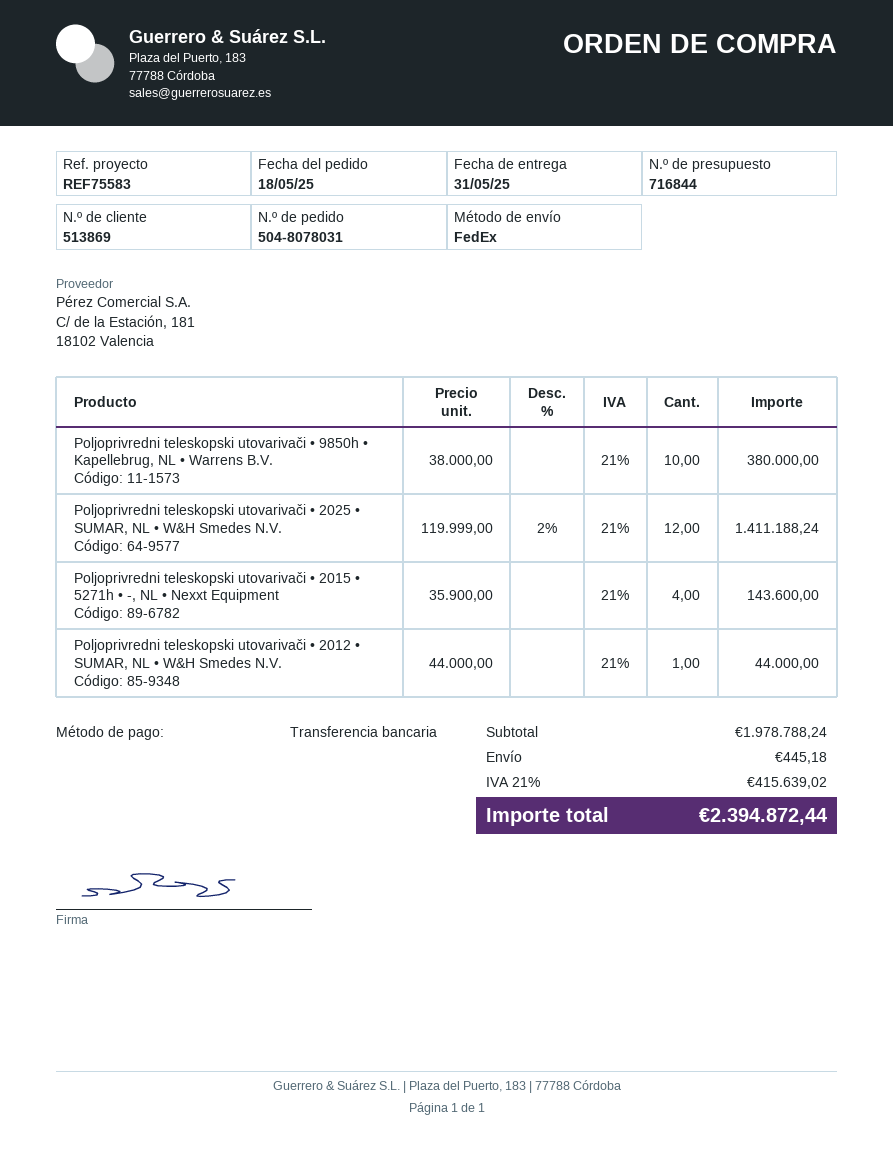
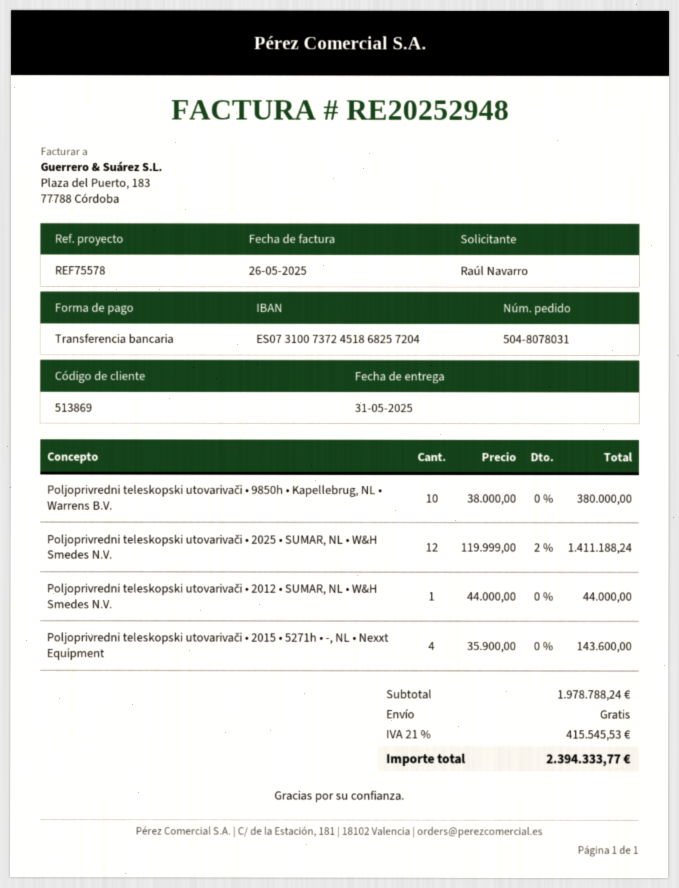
reference: REF75583 -> REF75578
shipping: 445.18 -> 0.00
tax: 21% = 415639.02 -> 21% = 415545.53
total: 2394872.44 -> 2394333.77

